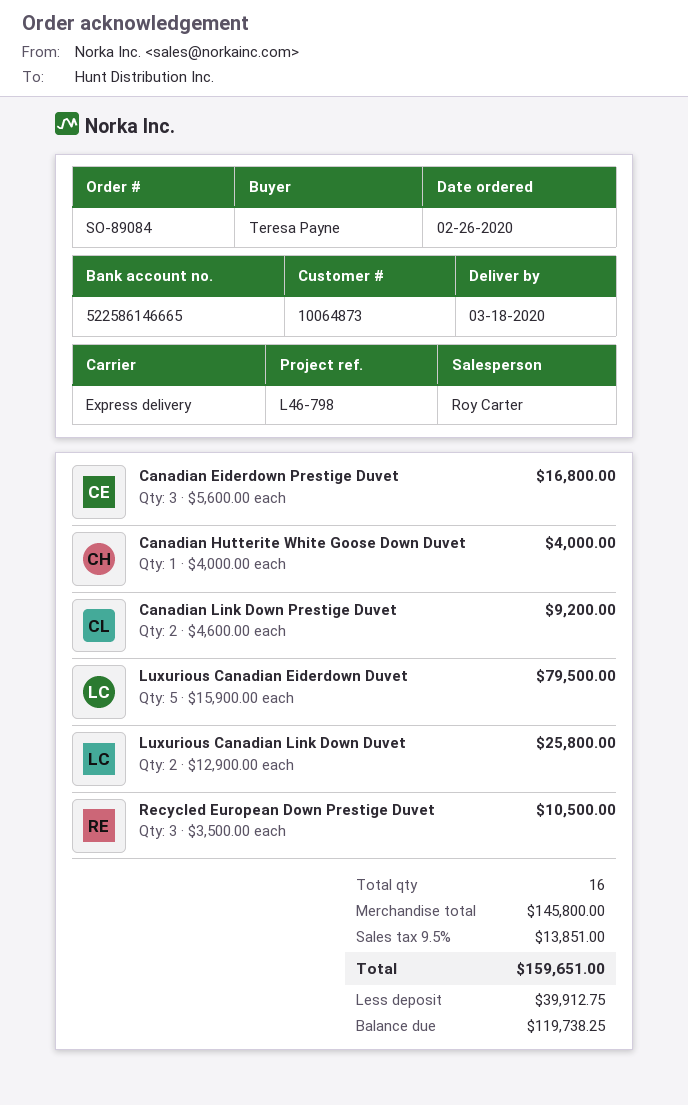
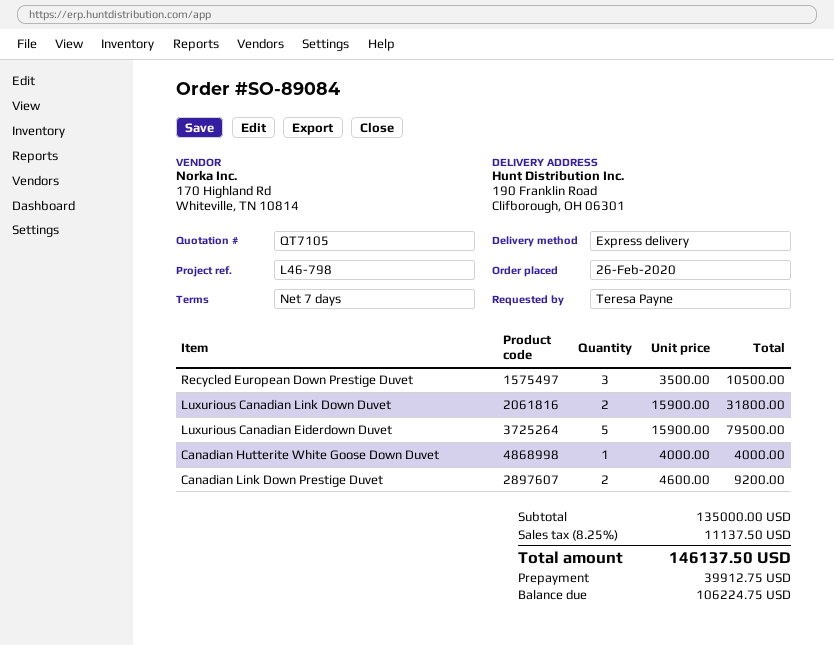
Canadian Eiderdown Prestige Duvet: 3 x 5600.00 = 16800.00 -> none
Luxurious Canadian Link Down Duvet: 2 x 12900.00 = 25800.00 -> 2 x 15900.00 = 31800.00
subtotal: 145800.00 -> 135000.00
tax: 9.5% = 13851.00 -> 8.25% = 11137.50
total: 159651.00 -> 146137.50
balance: 119738.25 -> 106224.75

